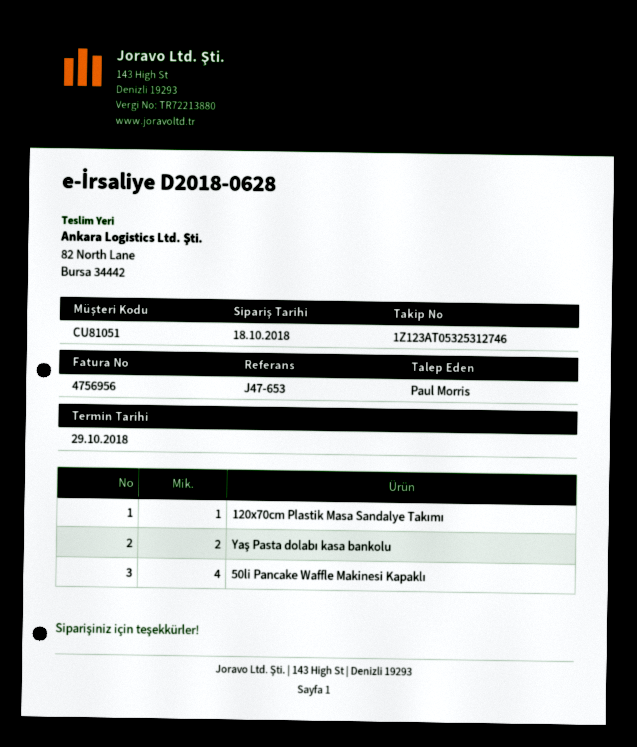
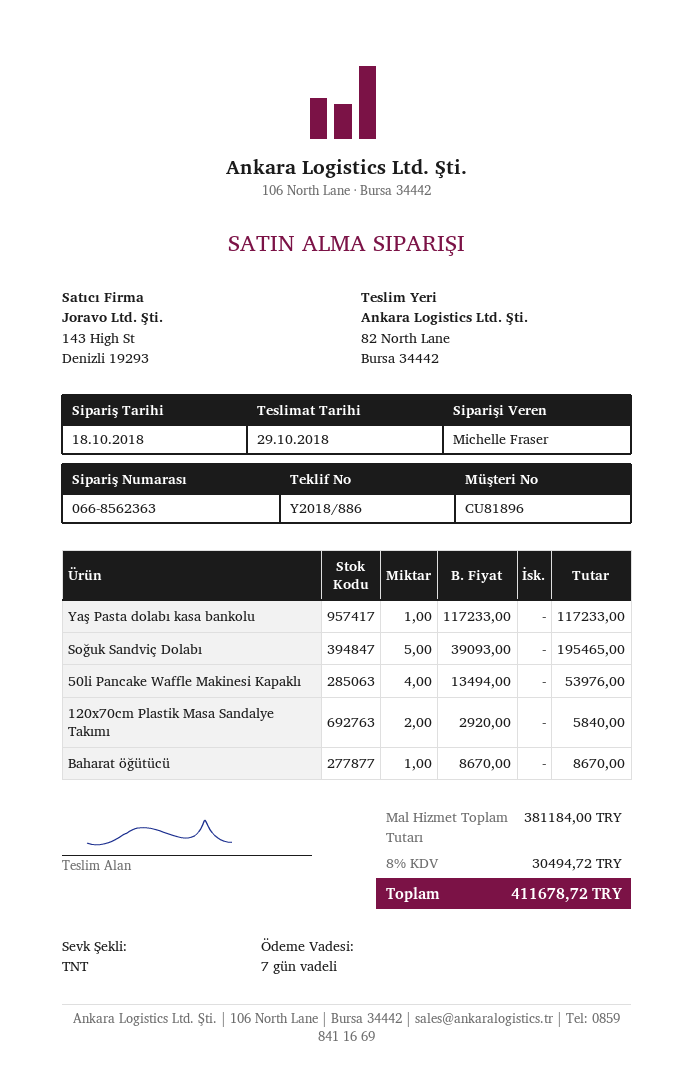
customer number: CU81051 -> CU81896
ordered by: Paul Morris -> Michelle Fraser
120x70cm Plastik Masa Sandalye Takımı: 1 -> 2
Yaş Pasta dolabı kasa bankolu: 2 -> 1
Soğuk Sandviç Dolabı: none -> 5
Baharat öğütücü: none -> 1

